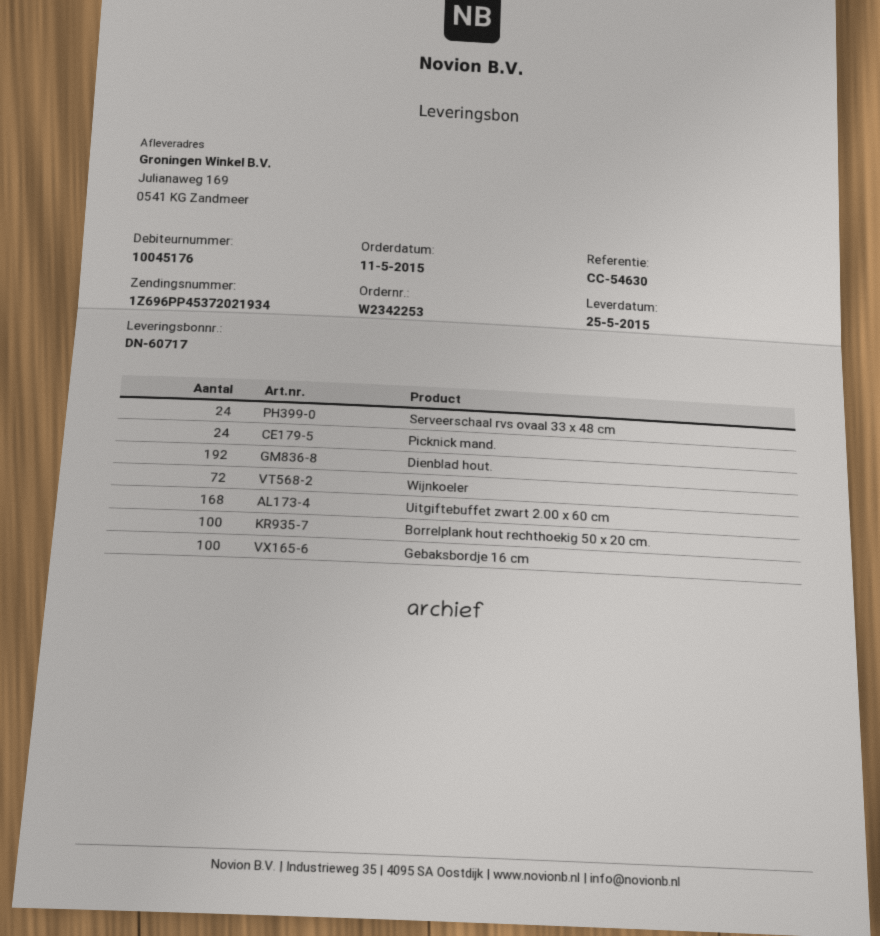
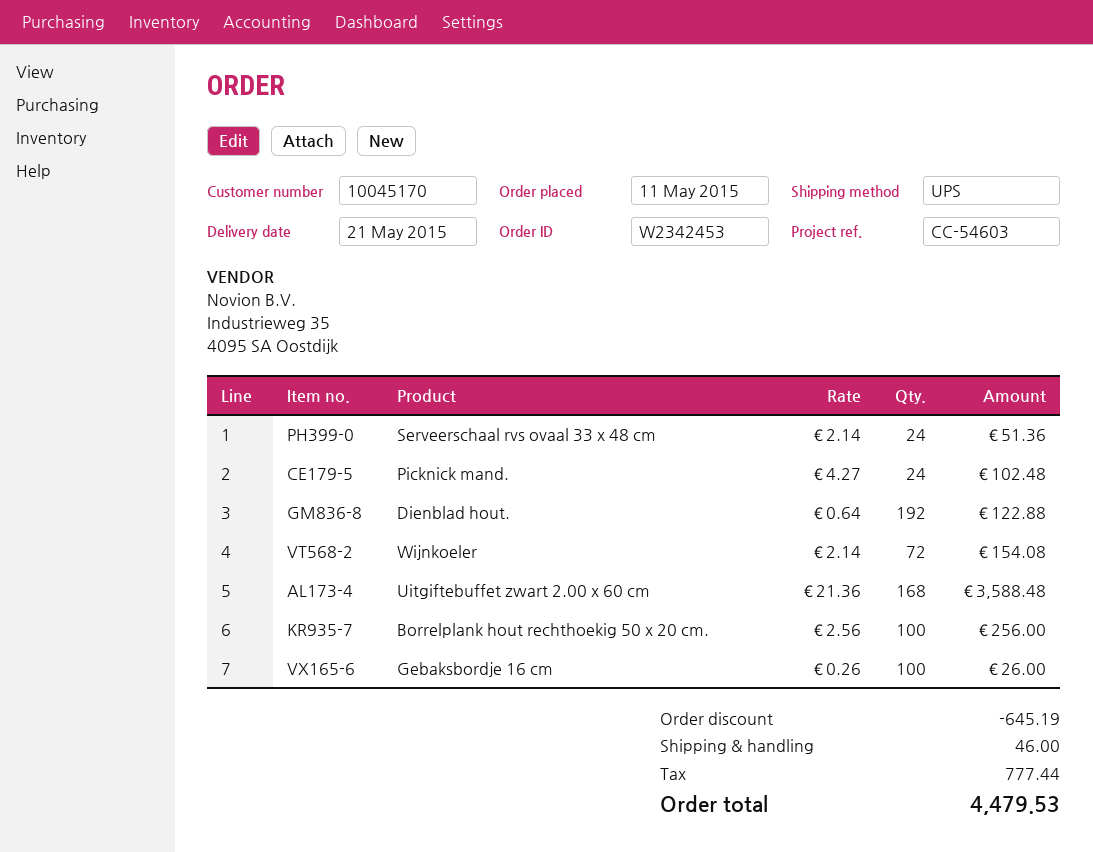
order number: W2342253 -> W2342453
delivery date: 2015-05-25 -> 2015-05-21
customer number: 10045176 -> 10045170
reference: CC-54630 -> CC-54603

